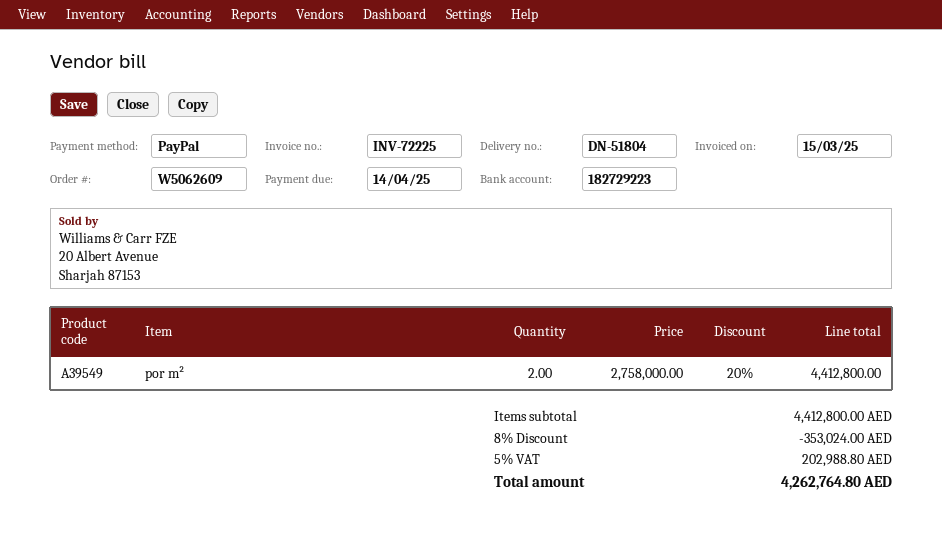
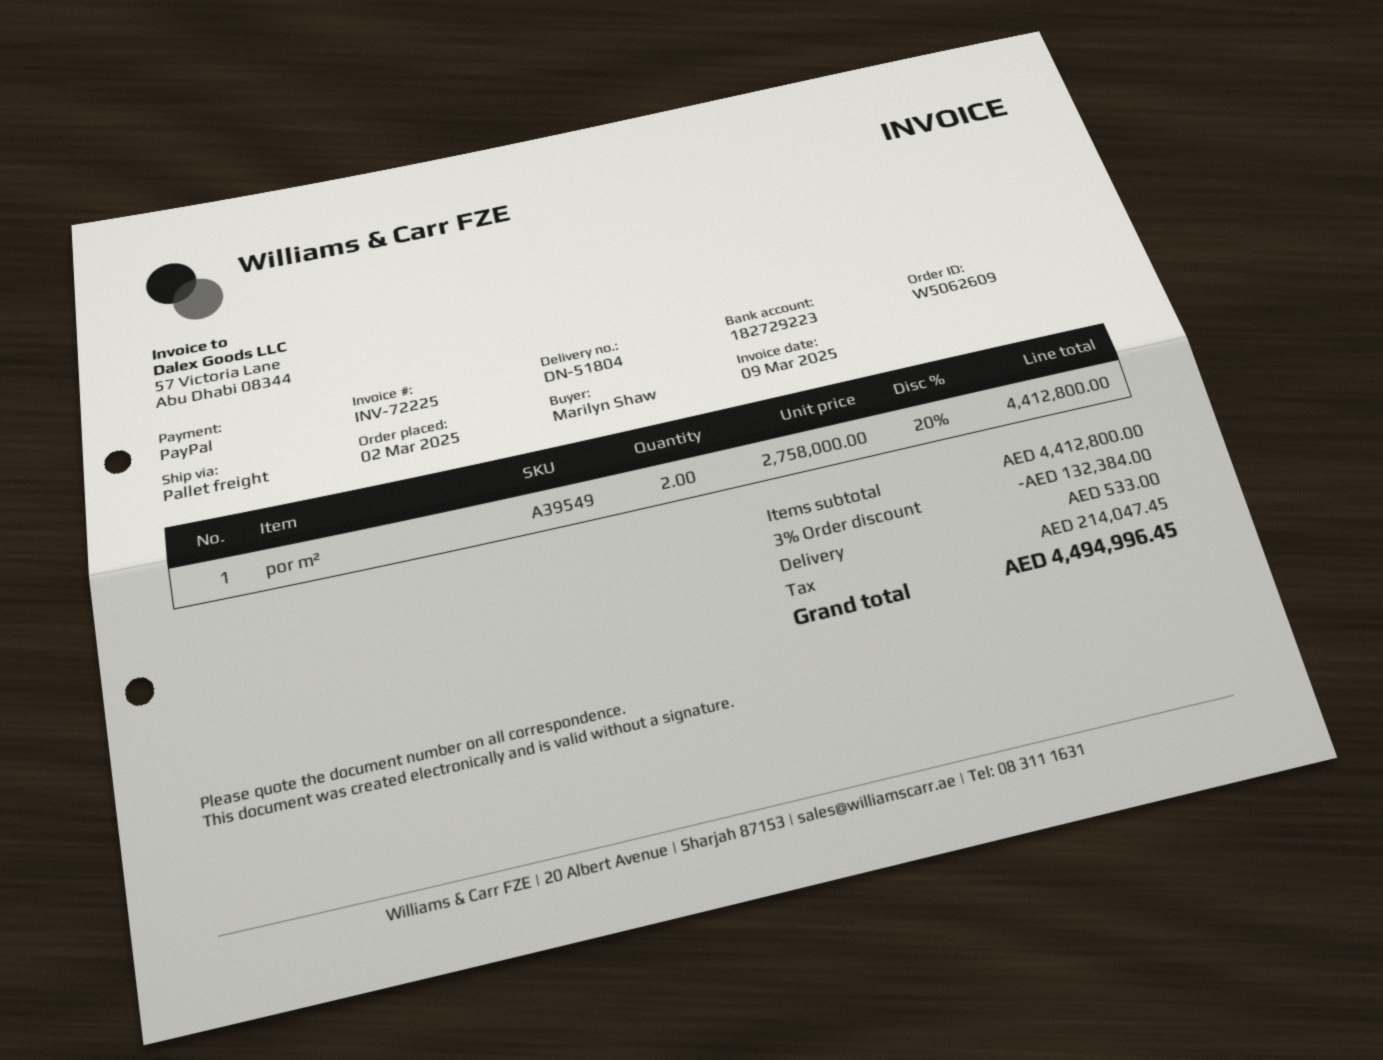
invoice date: 2025-03-15 -> 2025-03-09
discount: 8% = 353024.00 -> 3% = 132384.00
shipping: none -> 533.00
tax: 202988.80 -> 214047.45
total: 4262764.80 -> 4494996.45

